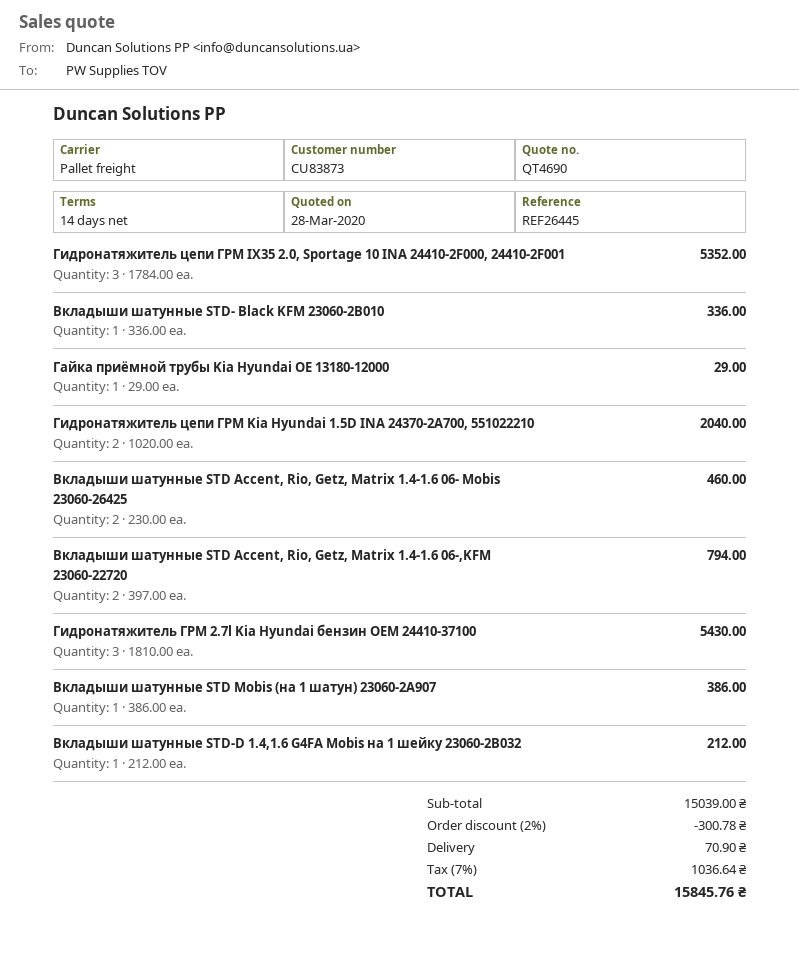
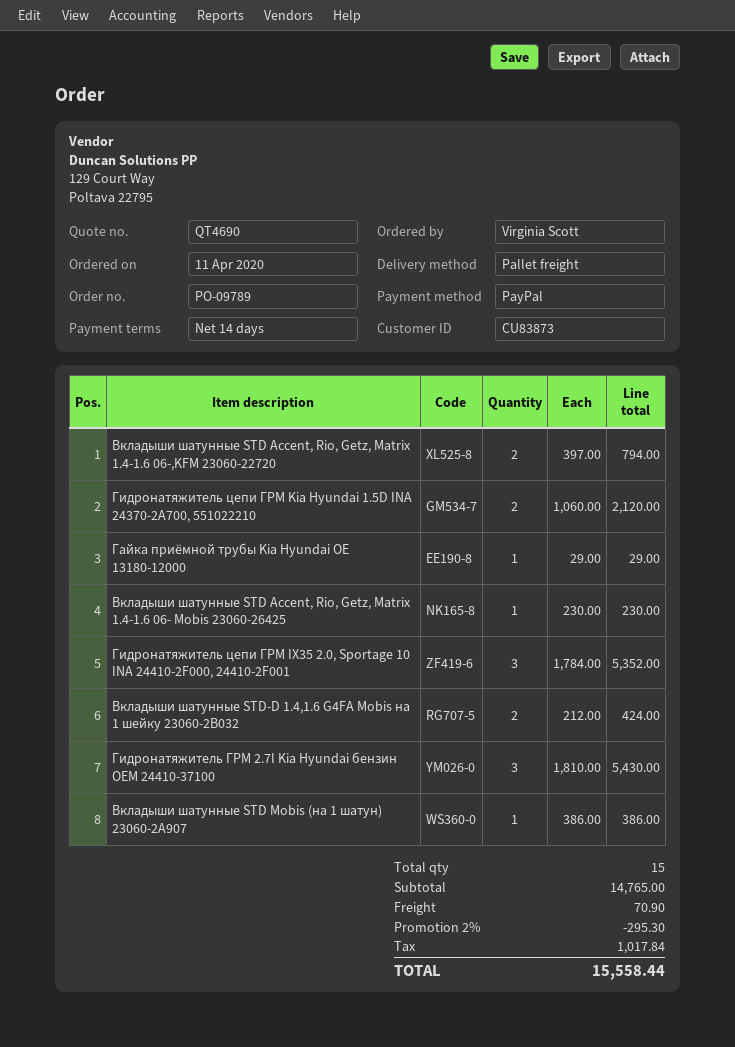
Вкладыши шатунные STD- Black KFM 23060-2B010: 1 x 336.00 = 336.00 -> none
Гидронатяжитель цепи ГРМ Kia Hyundai 1.5D INA 24370-2A700, 551022210: 2 x 1020.00 = 2040.00 -> 2 x 1060.00 = 2120.00
Вкладыши шатунные STD Accent, Rio, Getz, Matrix 1.4-1.6 06- Mobis 23060-26425: 2 x 230.00 = 460.00 -> 1 x 230.00 = 230.00
Вкладыши шатунные STD-D 1.4,1.6 G4FA Mobis на 1 шейку 23060-2B032: 1 x 212.00 = 212.00 -> 2 x 212.00 = 424.00
subtotal: 15039.00 -> 14765.00
discount: 2% = 300.78 -> 2% = 295.30
tax: 1036.64 -> 1017.84
total: 15845.76 -> 15558.44

